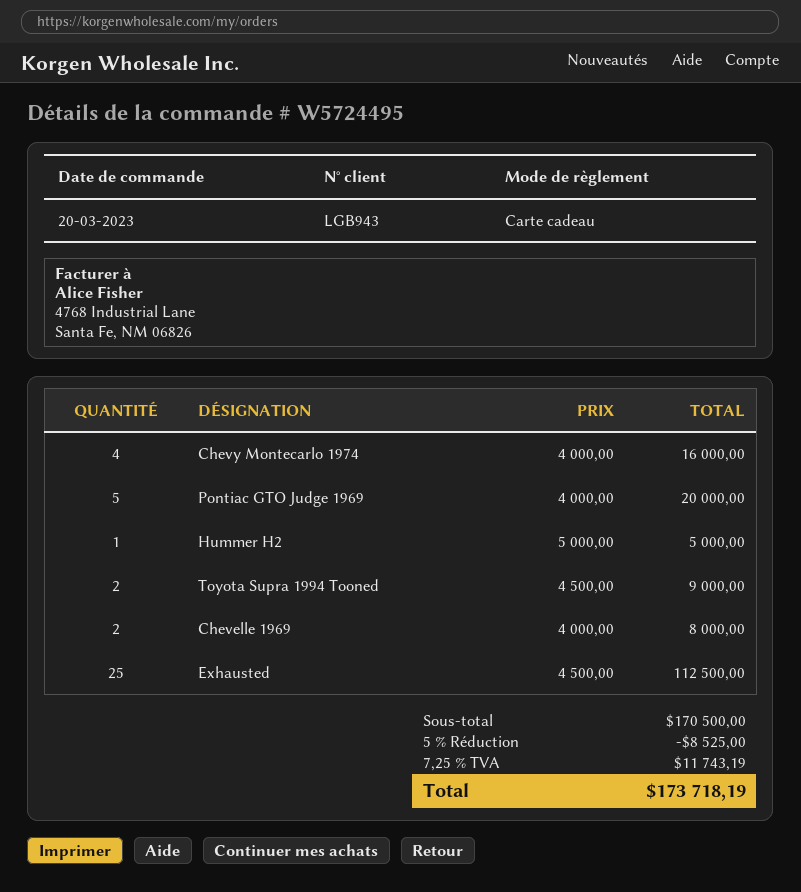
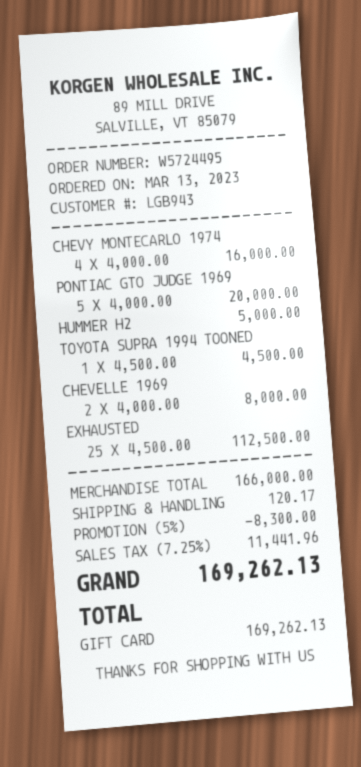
order date: 2023-03-20 -> 2023-03-13
Toyota Supra 1994 Tooned: 2 x 4500.00 = 9000.00 -> 1 x 4500.00 = 4500.00
subtotal: 170500.00 -> 166000.00
discount: 5% = 8525.00 -> 5% = 8300.00
shipping: none -> 120.17
tax: 7.25% = 11743.19 -> 7.25% = 11441.96
total: 173718.19 -> 169262.13

